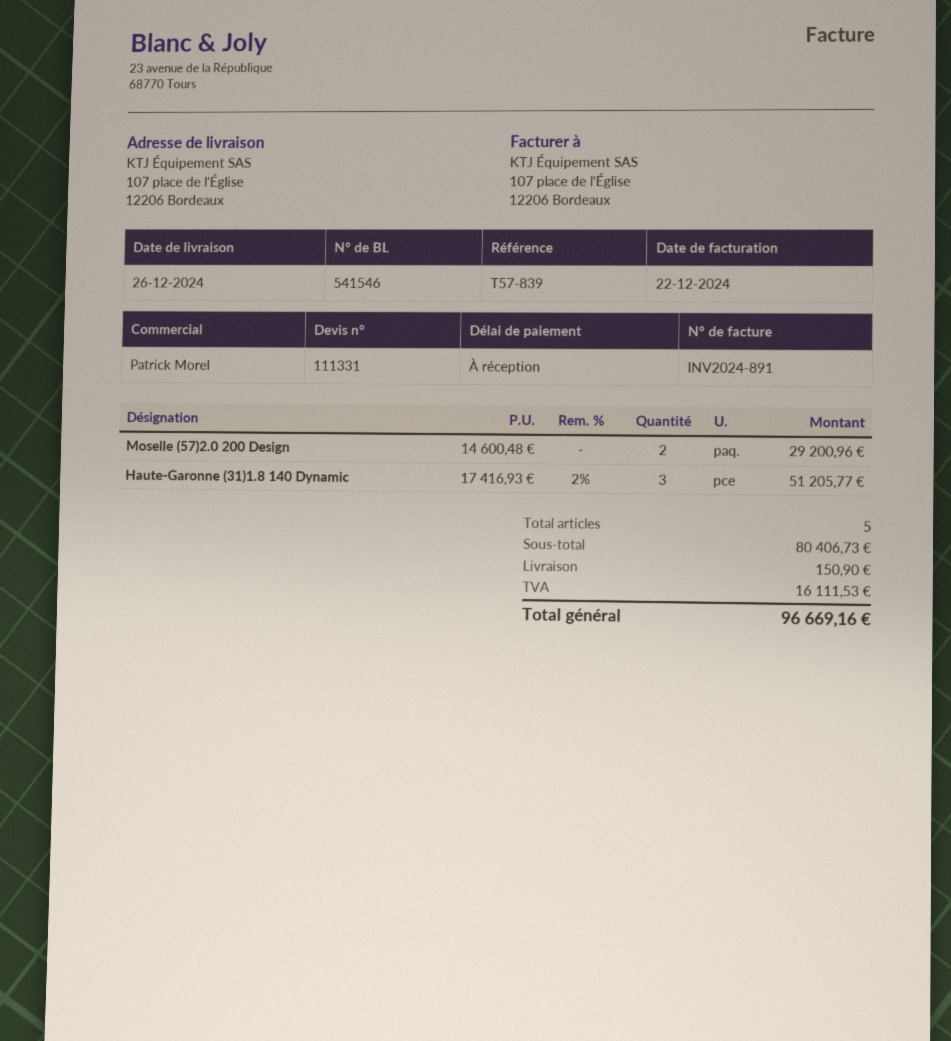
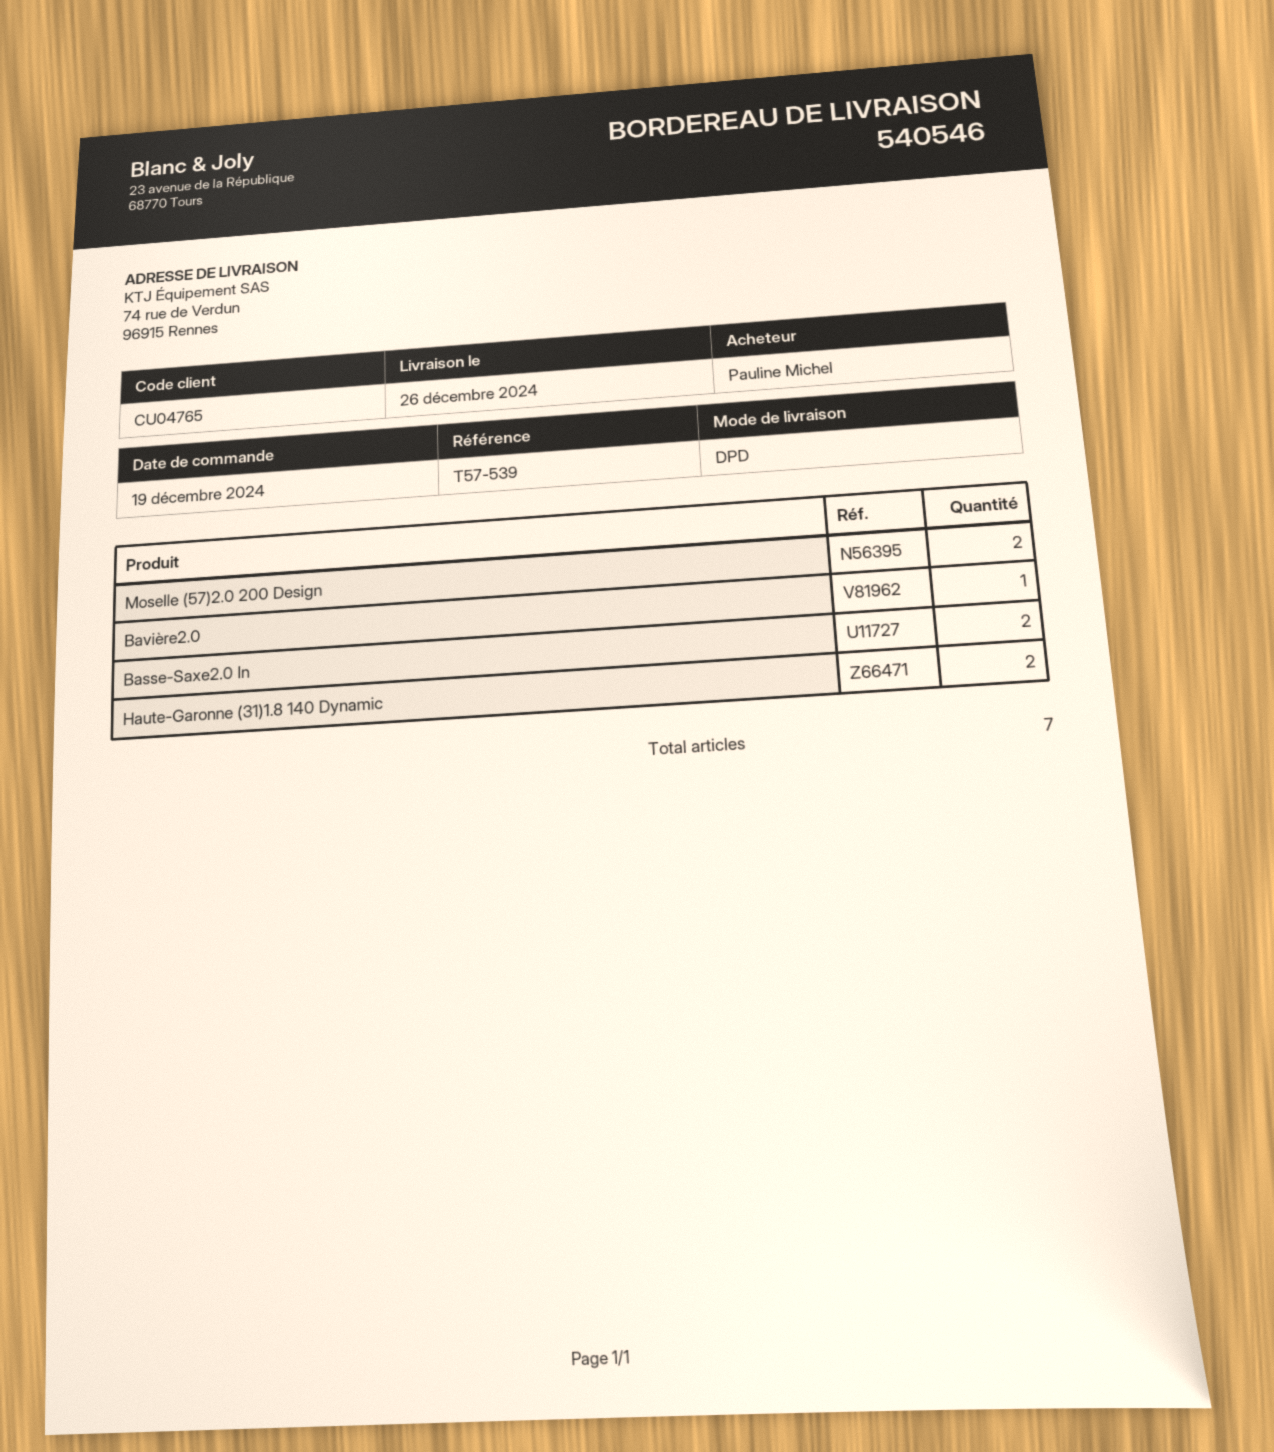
delivery note number: 541546 -> 540546
reference: T57-839 -> T57-539
ship to: 107 place de l'Église, 12206 Bordeaux -> 74 rue de Verdun, 96915 Rennes
Haute-Garonne (31)1.8 140 Dynamic: 3 -> 2
Bavière2.0: none -> 1
Basse-Saxe2.0 In: none -> 2
total quantity: 5 -> 7

